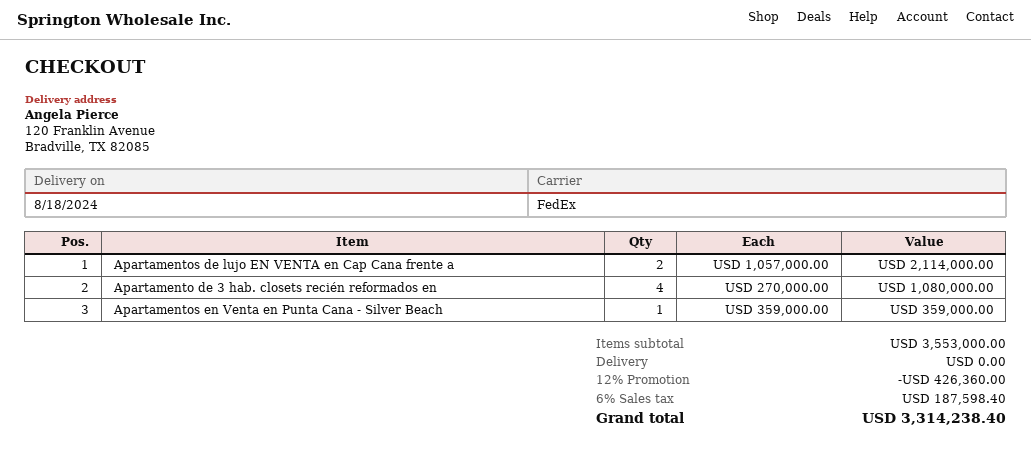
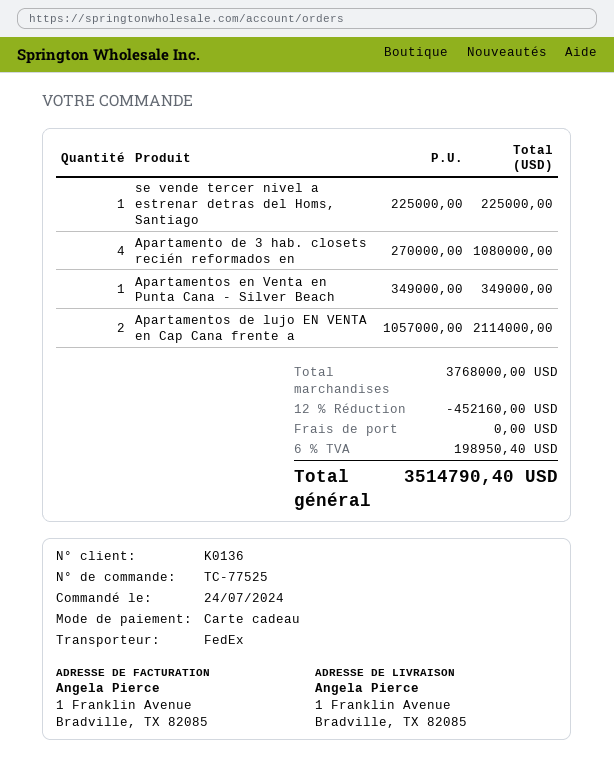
ship to: 120 Franklin Avenue, Bradville, TX 82085 -> 1 Franklin Avenue, Bradville, TX 82085
Apartamentos en Venta en Punta Cana - Silver Beach: 1 x 359000.00 = 359000.00 -> 1 x 349000.00 = 349000.00
se vende tercer nivel a estrenar detras del Homs, Santiago: none -> 1 x 225000.00 = 225000.00
subtotal: 3553000.00 -> 3768000.00
discount: 12% = 426360.00 -> 12% = 452160.00
tax: 6% = 187598.40 -> 6% = 198950.40
total: 3314238.40 -> 3514790.40

